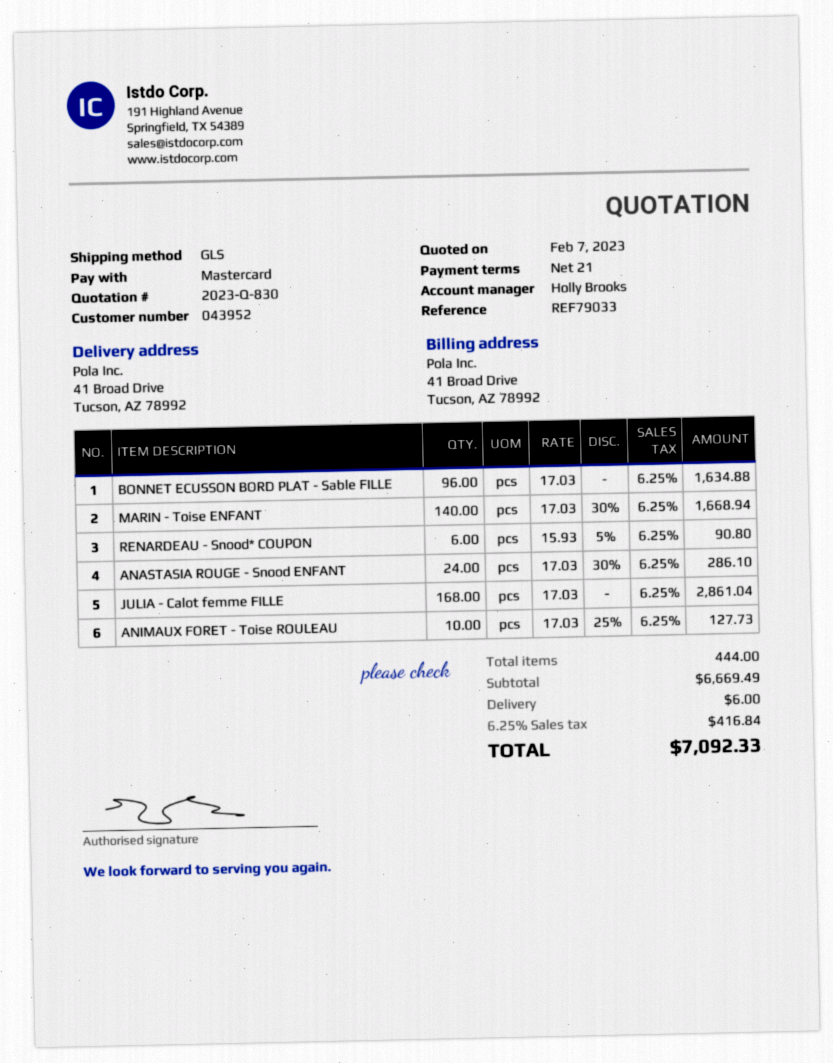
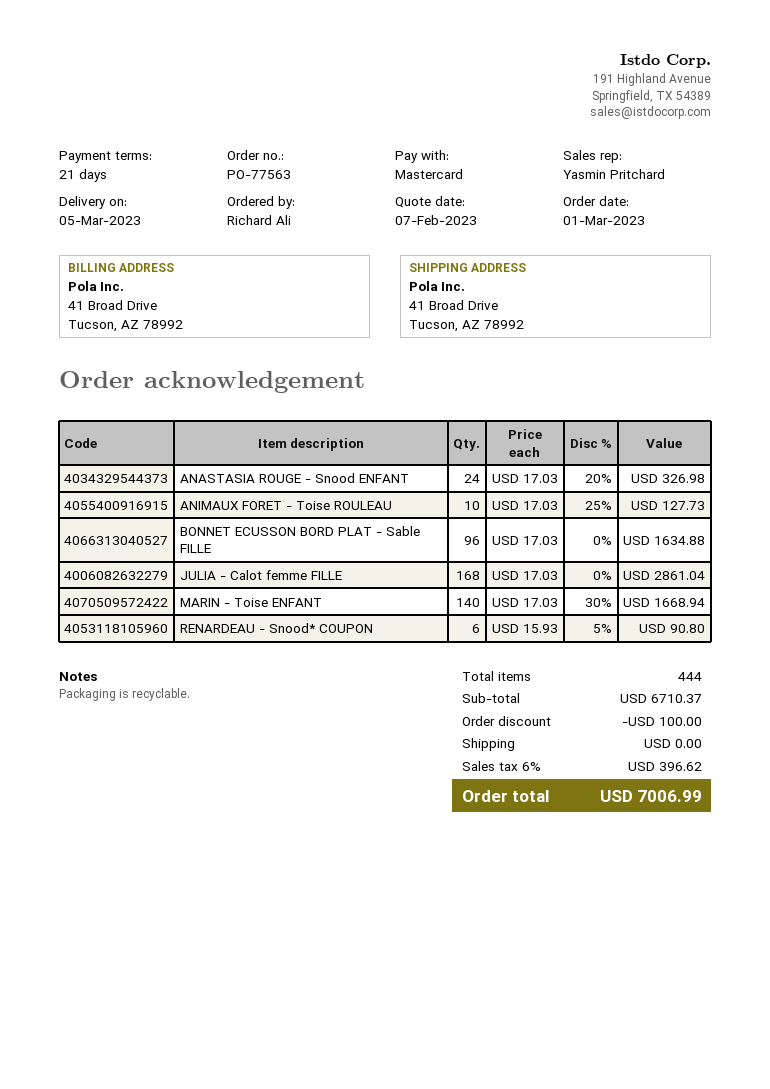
sales rep: Holly Brooks -> Yasmin Pritchard
ANASTASIA ROUGE - Snood ENFANT: 24 x 17.03 - 30% = 286.10 -> 24 x 17.03 - 20% = 326.98
subtotal: 6669.49 -> 6710.37
discount: none -> 100.00
shipping: 6.00 -> 0.00
tax: 6.25% = 416.84 -> 6% = 396.62
total: 7092.33 -> 7006.99

